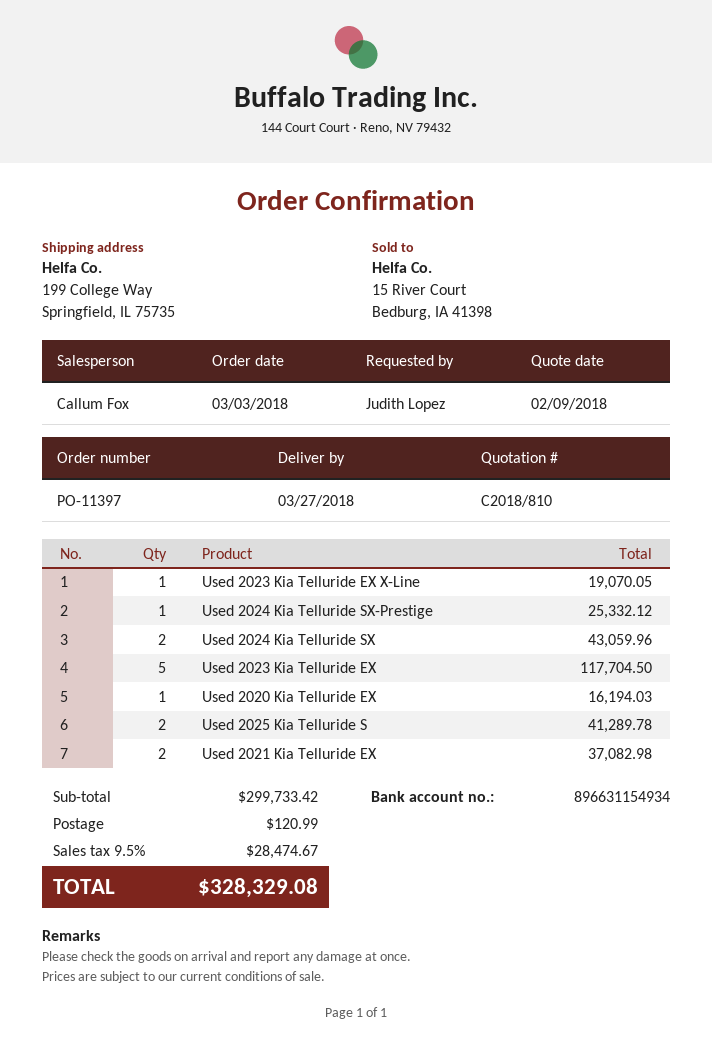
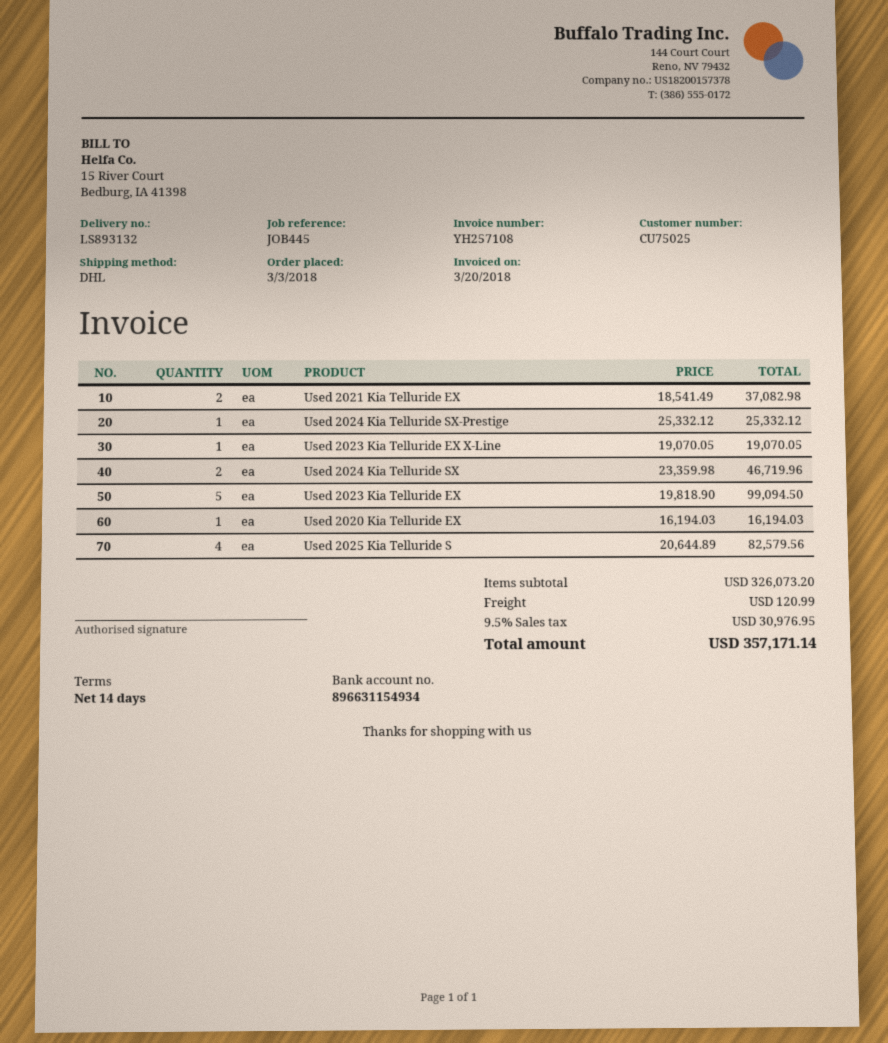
Used 2024 Kia Telluride SX: 2 for 43059.96 -> 2 for 46719.96
Used 2023 Kia Telluride EX: 5 for 117704.50 -> 5 for 99094.50
Used 2025 Kia Telluride S: 2 for 41289.78 -> 4 for 82579.56
subtotal: 299733.42 -> 326073.20
tax: 9.5% = 28474.67 -> 9.5% = 30976.95
total: 328329.08 -> 357171.14

